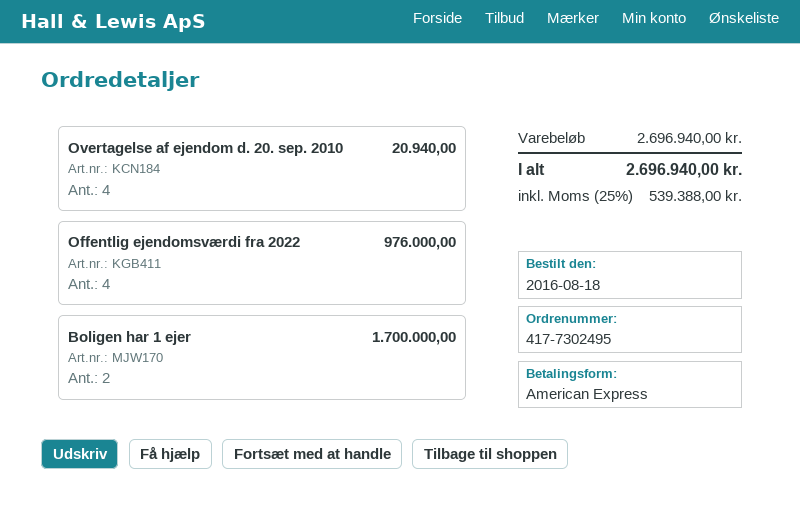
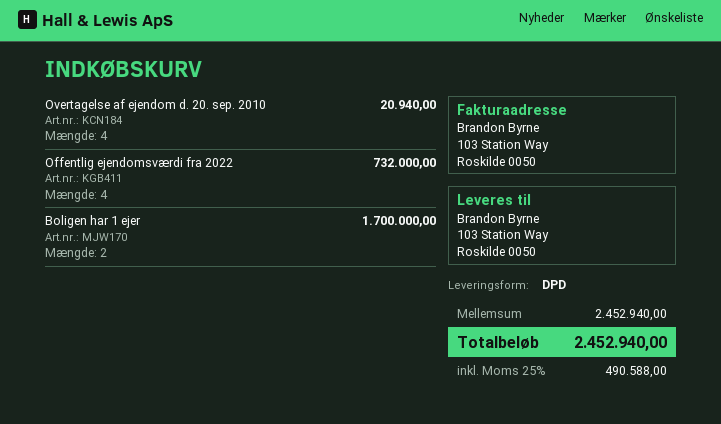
Offentlig ejendomsværdi fra 2022: 4 for 976000.00 -> 4 for 732000.00
subtotal: 2696940.00 -> 2452940.00
tax: 25% = 539388.00 -> 25% = 490588.00
total: 2696940.00 -> 2452940.00

